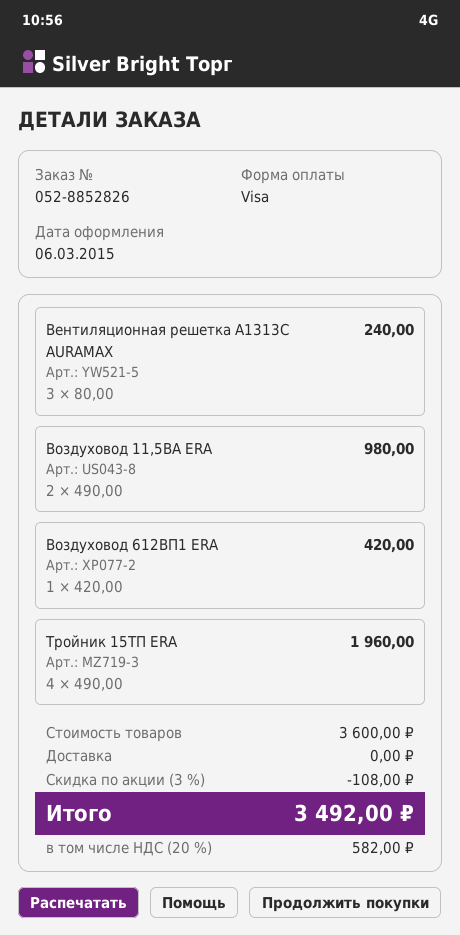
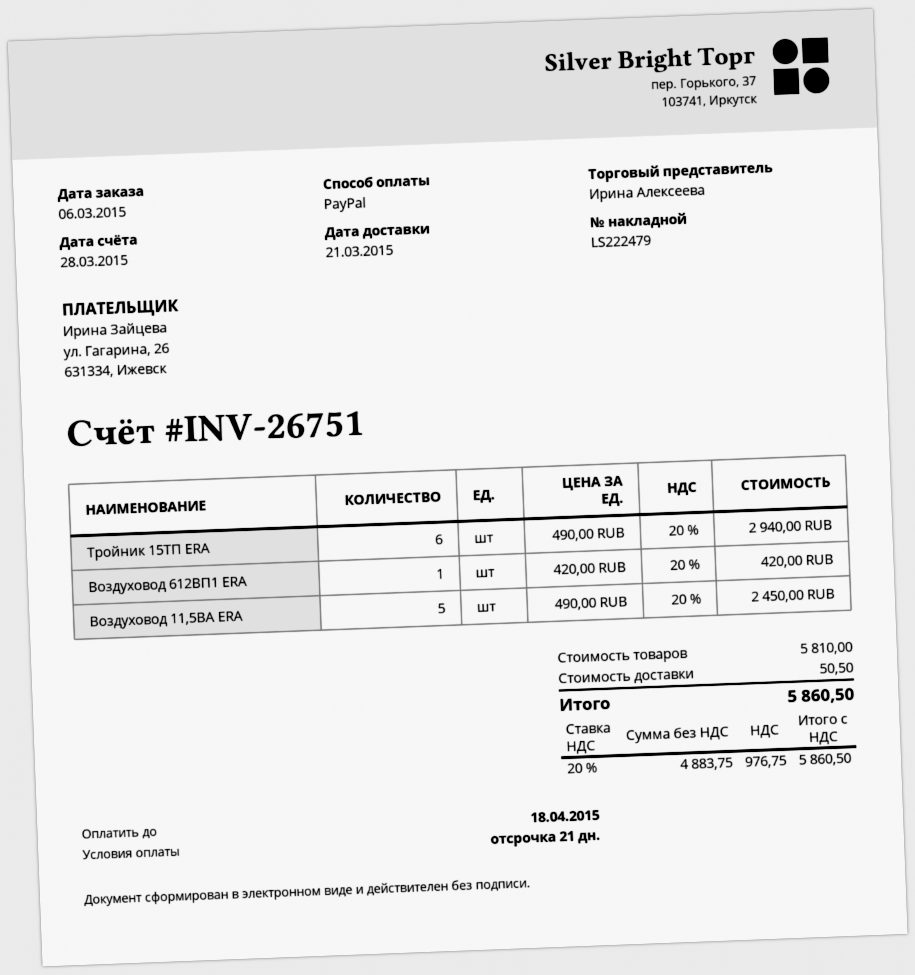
payment method: Visa -> PayPal
Вентиляционная решетка A1313C AURAMAX: 3 x 80.00 = 240.00 -> none
Воздуховод 11,5ВА ERA: 2 x 490.00 = 980.00 -> 5 x 490.00 = 2450.00
Тройник 15ТП ERA: 4 x 490.00 = 1960.00 -> 6 x 490.00 = 2940.00
subtotal: 3600.00 -> 5810.00
discount: 3% = 108.00 -> none
shipping: 0.00 -> 50.50
tax: 20% = 582.00 -> 20% = 976.75
total: 3492.00 -> 5860.50

